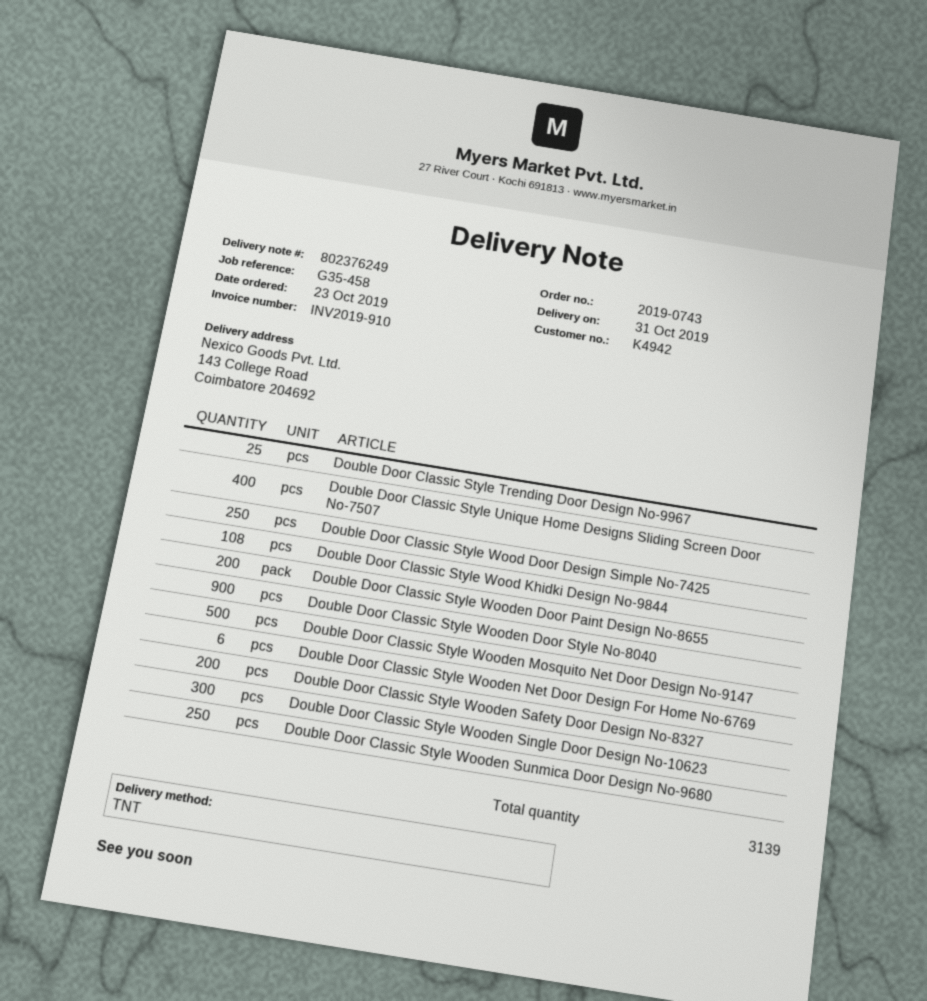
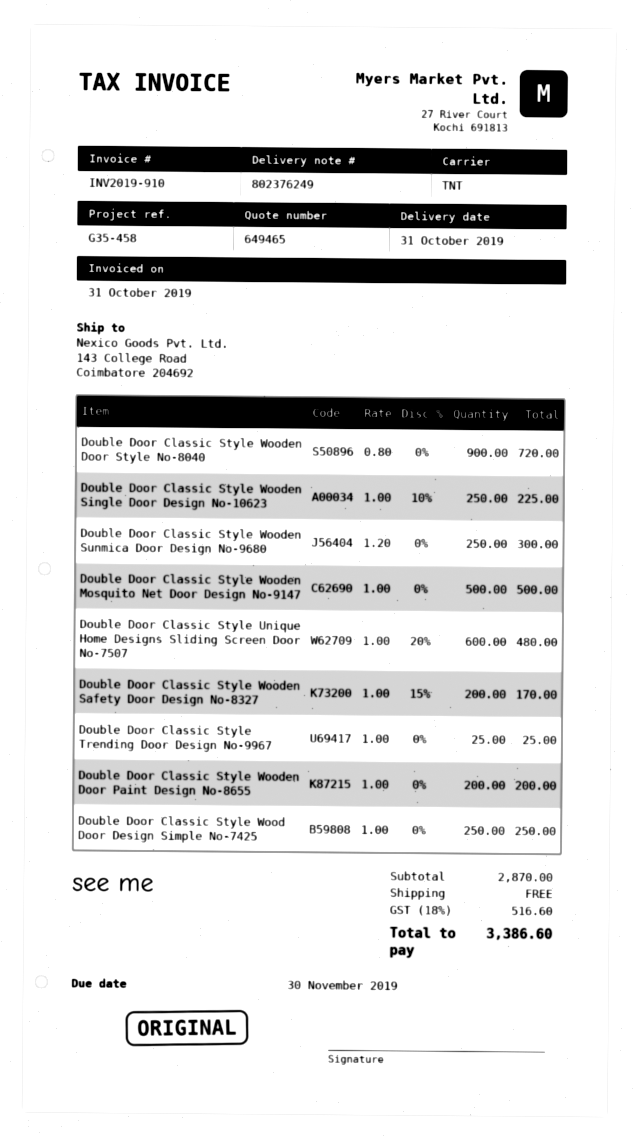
Double Door Classic Style Unique Home Designs Sliding Screen Door No-7507: 400 -> 600
Double Door Classic Style Wood Khidki Design No-9844: 108 -> none
Double Door Classic Style Wooden Net Door Design For Home No-6769: 6 -> none
Double Door Classic Style Wooden Single Door Design No-10623: 300 -> 250

